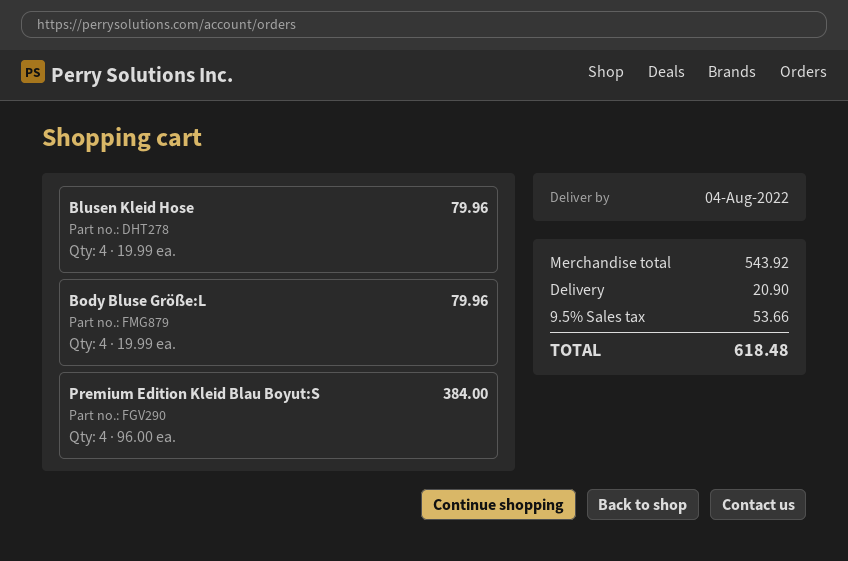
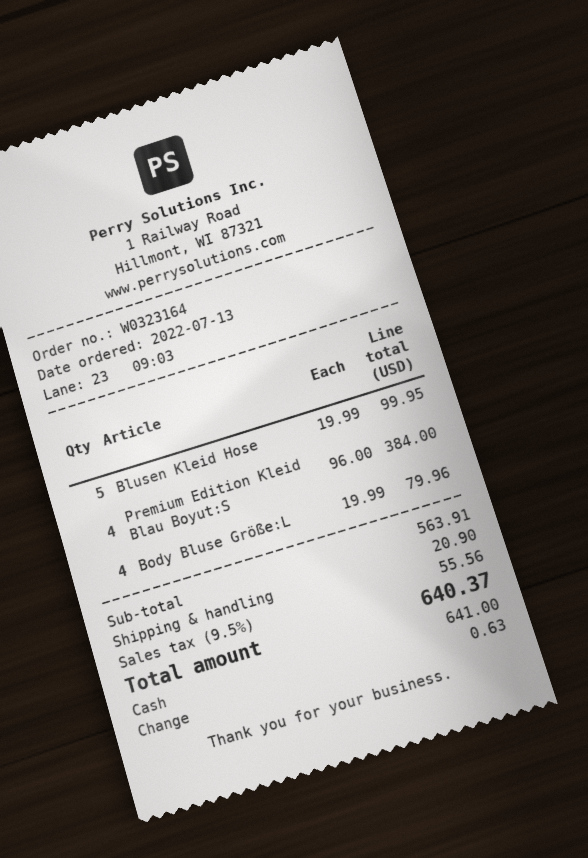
Blusen Kleid Hose: 4 x 19.99 = 79.96 -> 5 x 19.99 = 99.95
subtotal: 543.92 -> 563.91
tax: 9.5% = 53.66 -> 9.5% = 55.56
total: 618.48 -> 640.37

